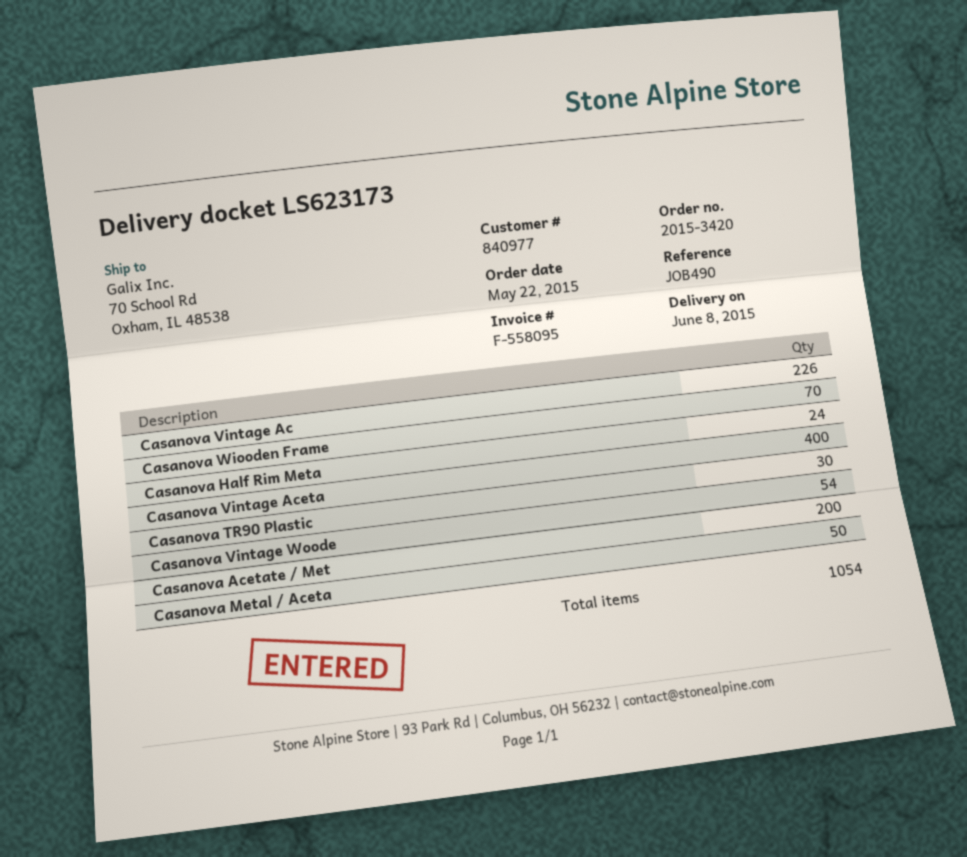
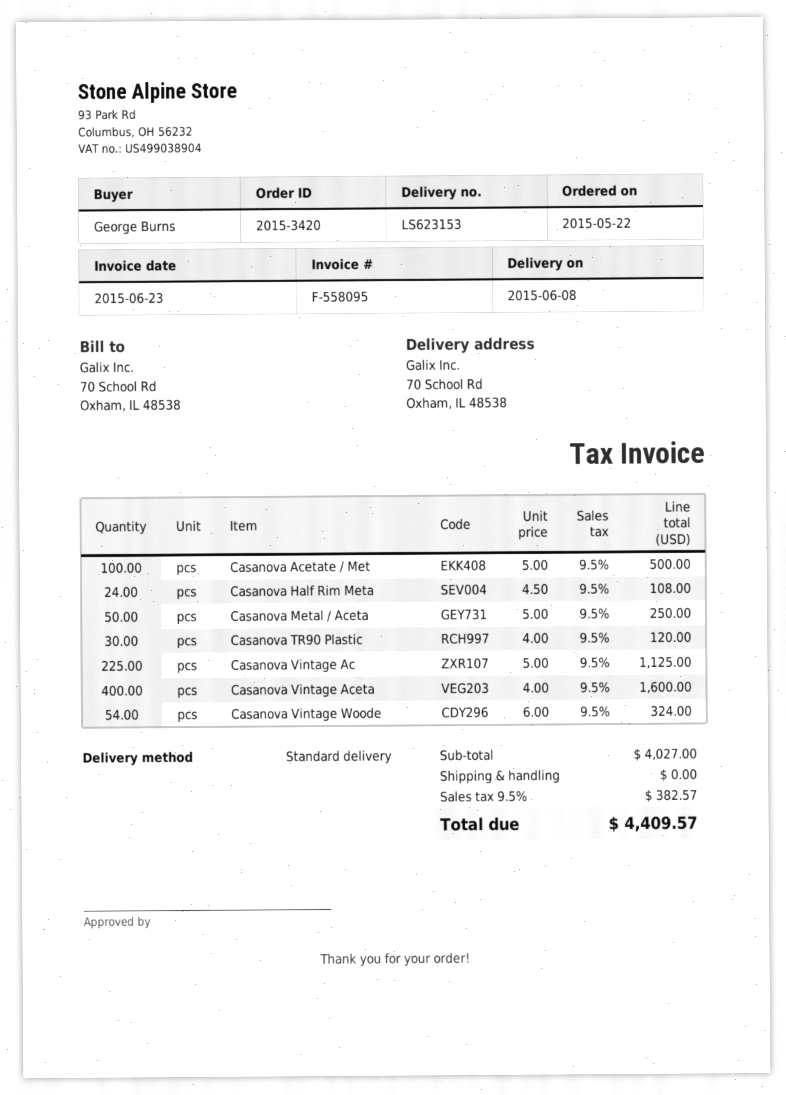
delivery note number: LS623173 -> LS623153
Casanova Vintage Ac: 226 -> 225
Casanova Wiooden Frame: 70 -> none
Casanova Acetate / Met: 200 -> 100

